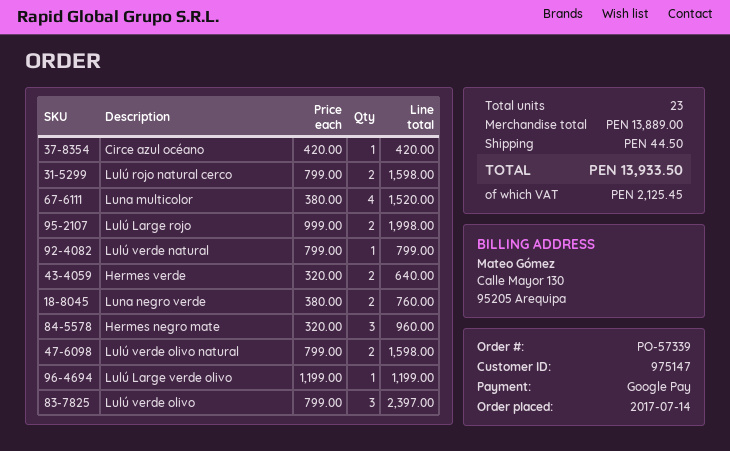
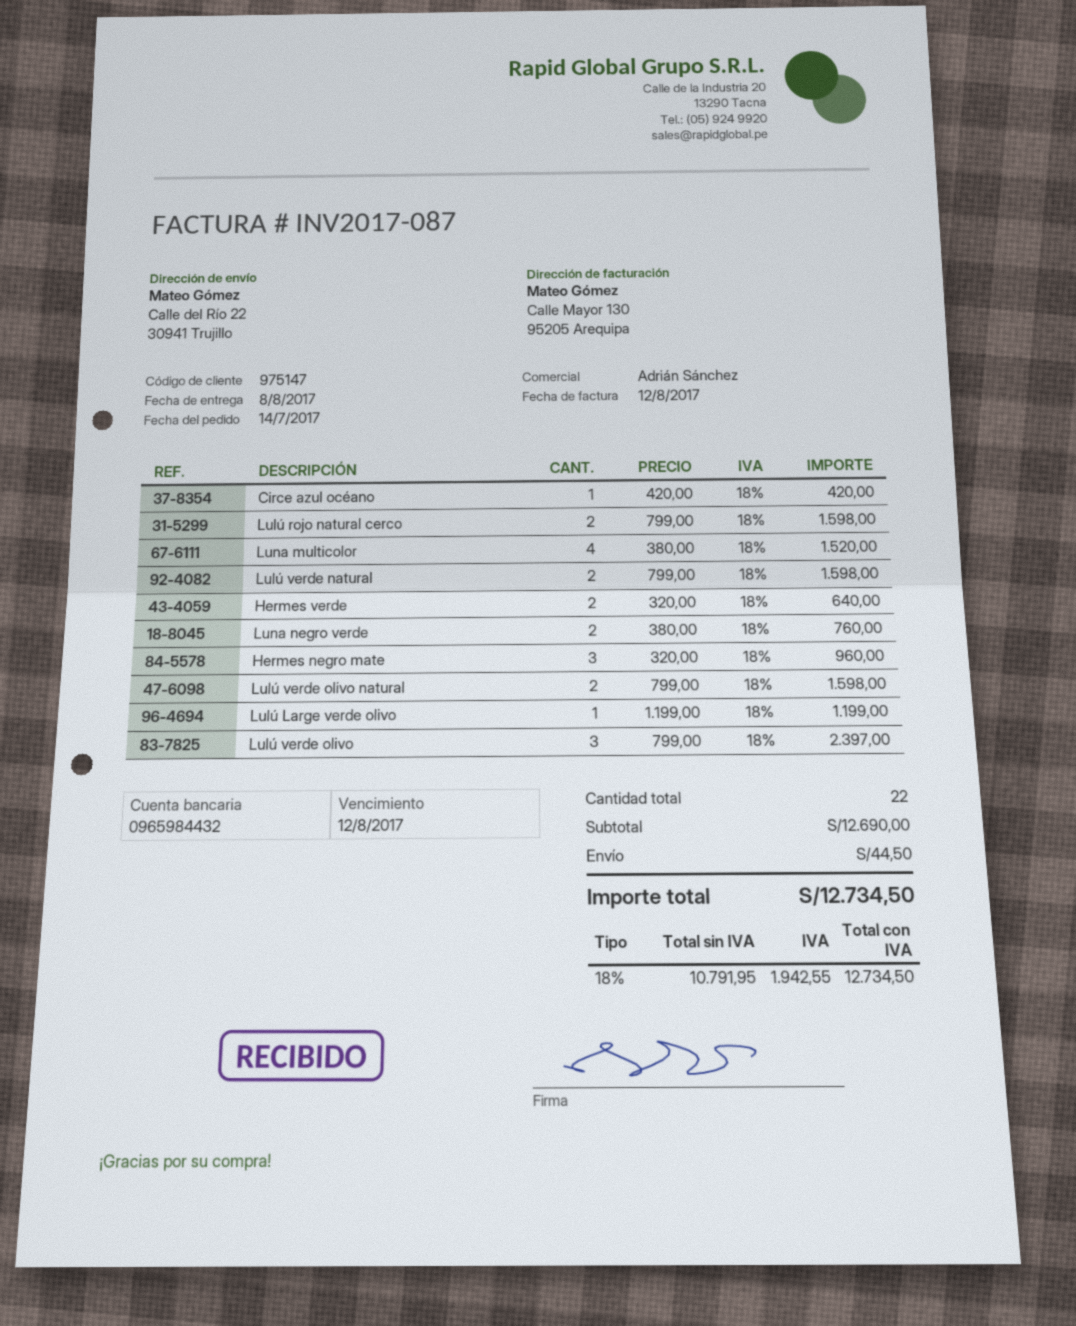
Lulú Large rojo: 2 x 999.00 = 1998.00 -> none
Lulú verde natural: 1 x 799.00 = 799.00 -> 2 x 799.00 = 1598.00
total quantity: 23 -> 22
subtotal: 13889.00 -> 12690.00
tax: 2125.45 -> 1942.55
total: 13933.50 -> 12734.50

